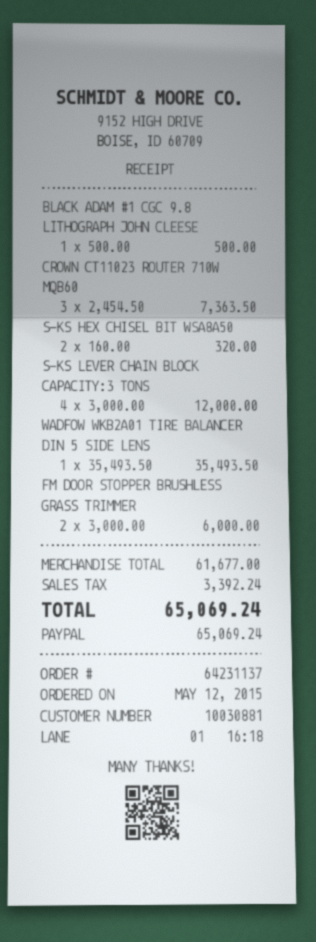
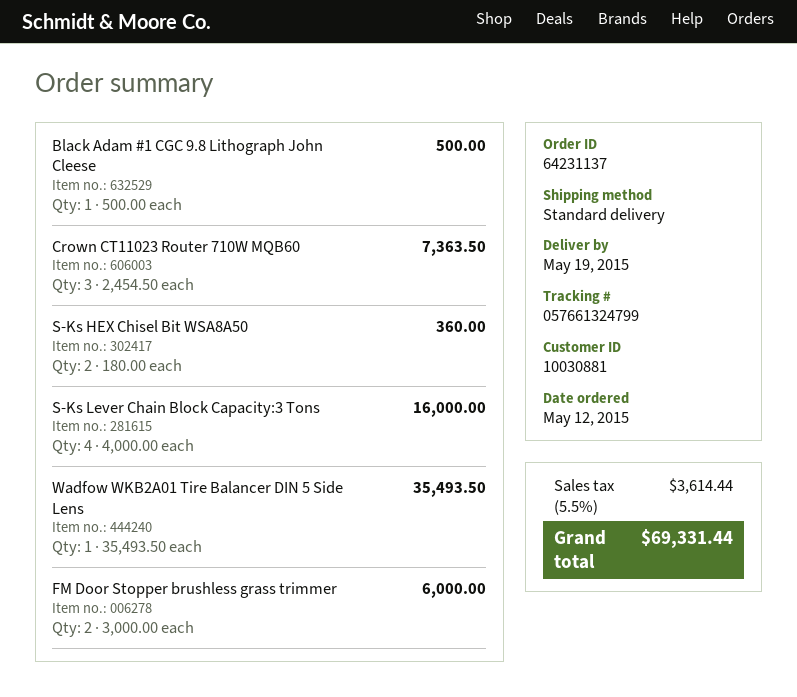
S-KS HEX CHISEL BIT WSA8A50: 2 x 160.00 = 320.00 -> 2 x 180.00 = 360.00
S-KS LEVER CHAIN BLOCK CAPACITY:3 TONS: 4 x 3000.00 = 12000.00 -> 4 x 4000.00 = 16000.00
tax: 3392.24 -> 3614.44
total: 65069.24 -> 69331.44

